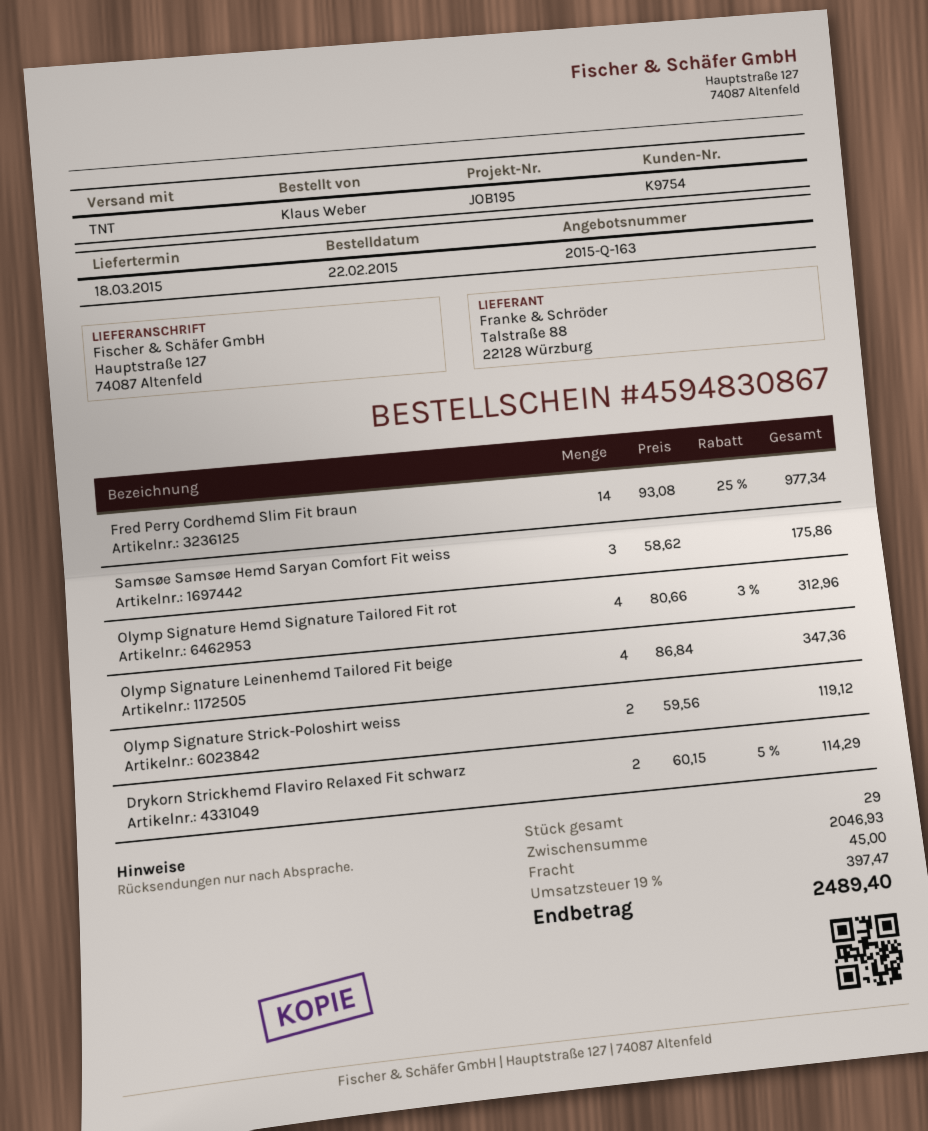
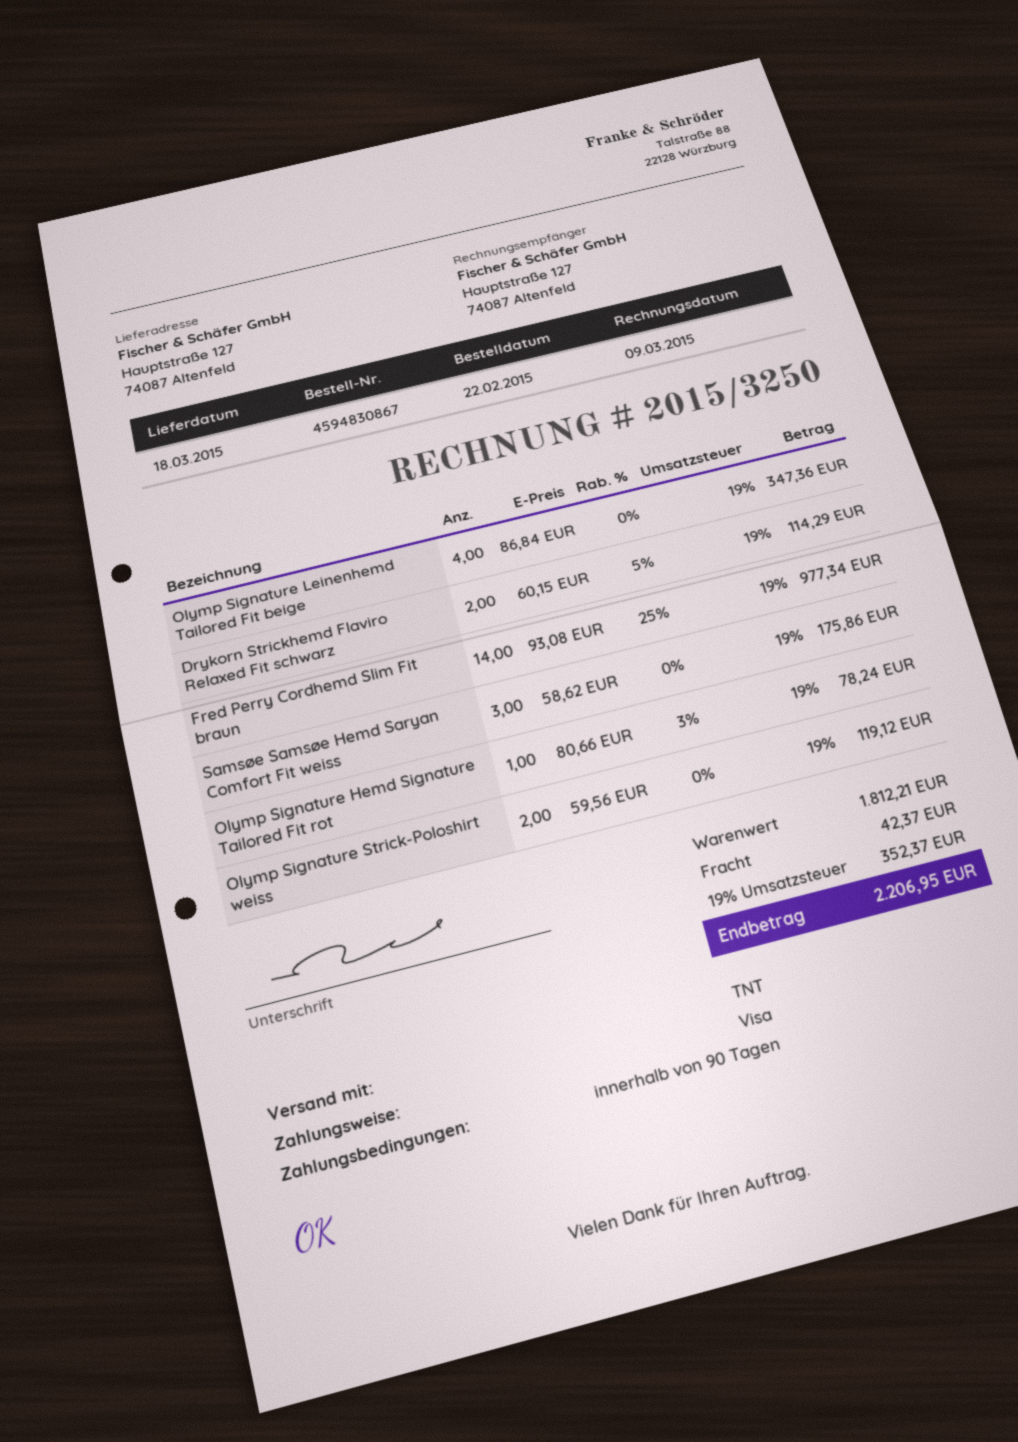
Olymp Signature Hemd Signature Tailored Fit rot: 4 x 80.66 - 3% = 312.96 -> 1 x 80.66 - 3% = 78.24
subtotal: 2046.93 -> 1812.21
shipping: 45.00 -> 42.37
tax: 19% = 397.47 -> 19% = 352.37
total: 2489.40 -> 2206.95

